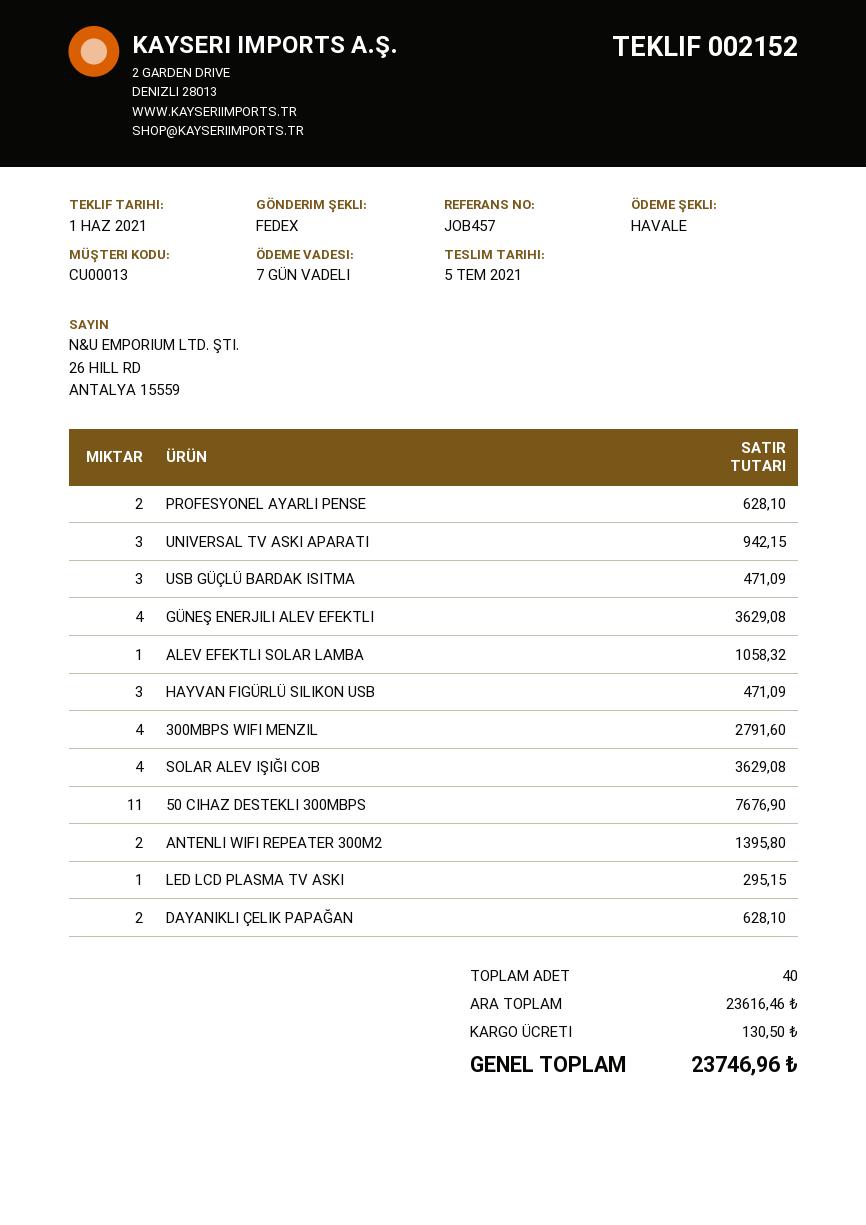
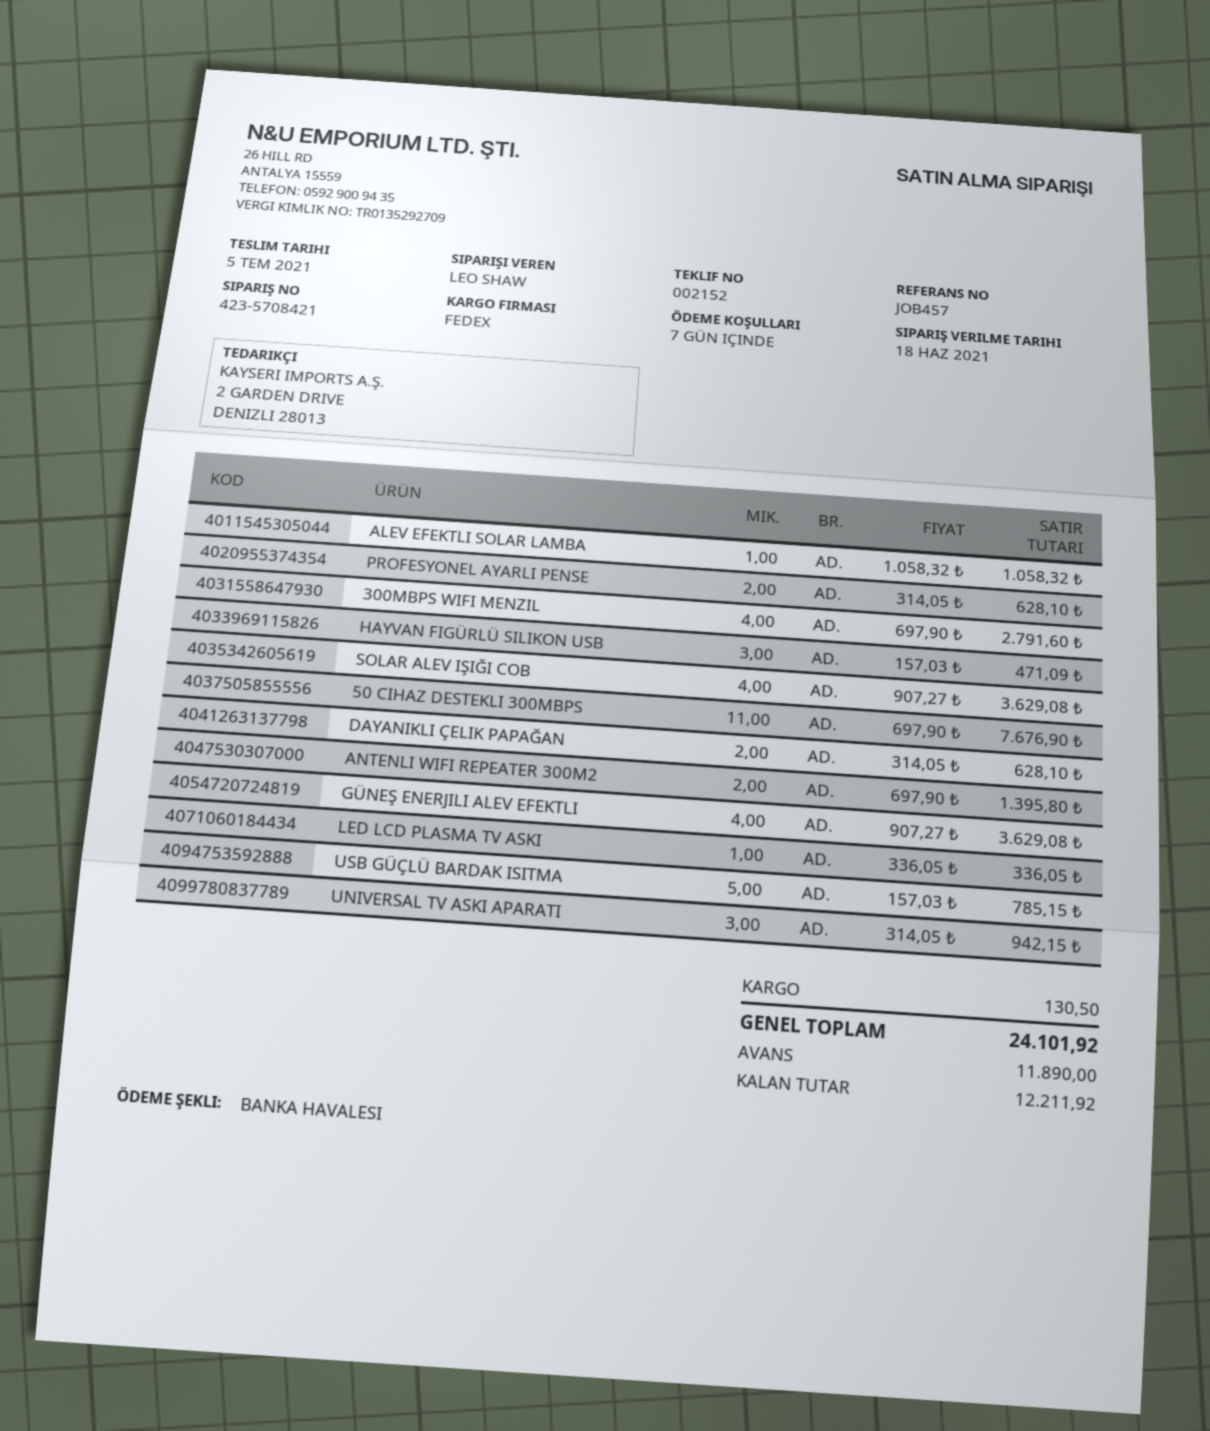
USB GÜÇLÜ BARDAK ISITMA: 3 for 471.09 -> 5 for 785.15
LED LCD PLASMA TV ASKI: 1 for 295.15 -> 1 for 336.05
total: 23746.96 -> 24101.92

